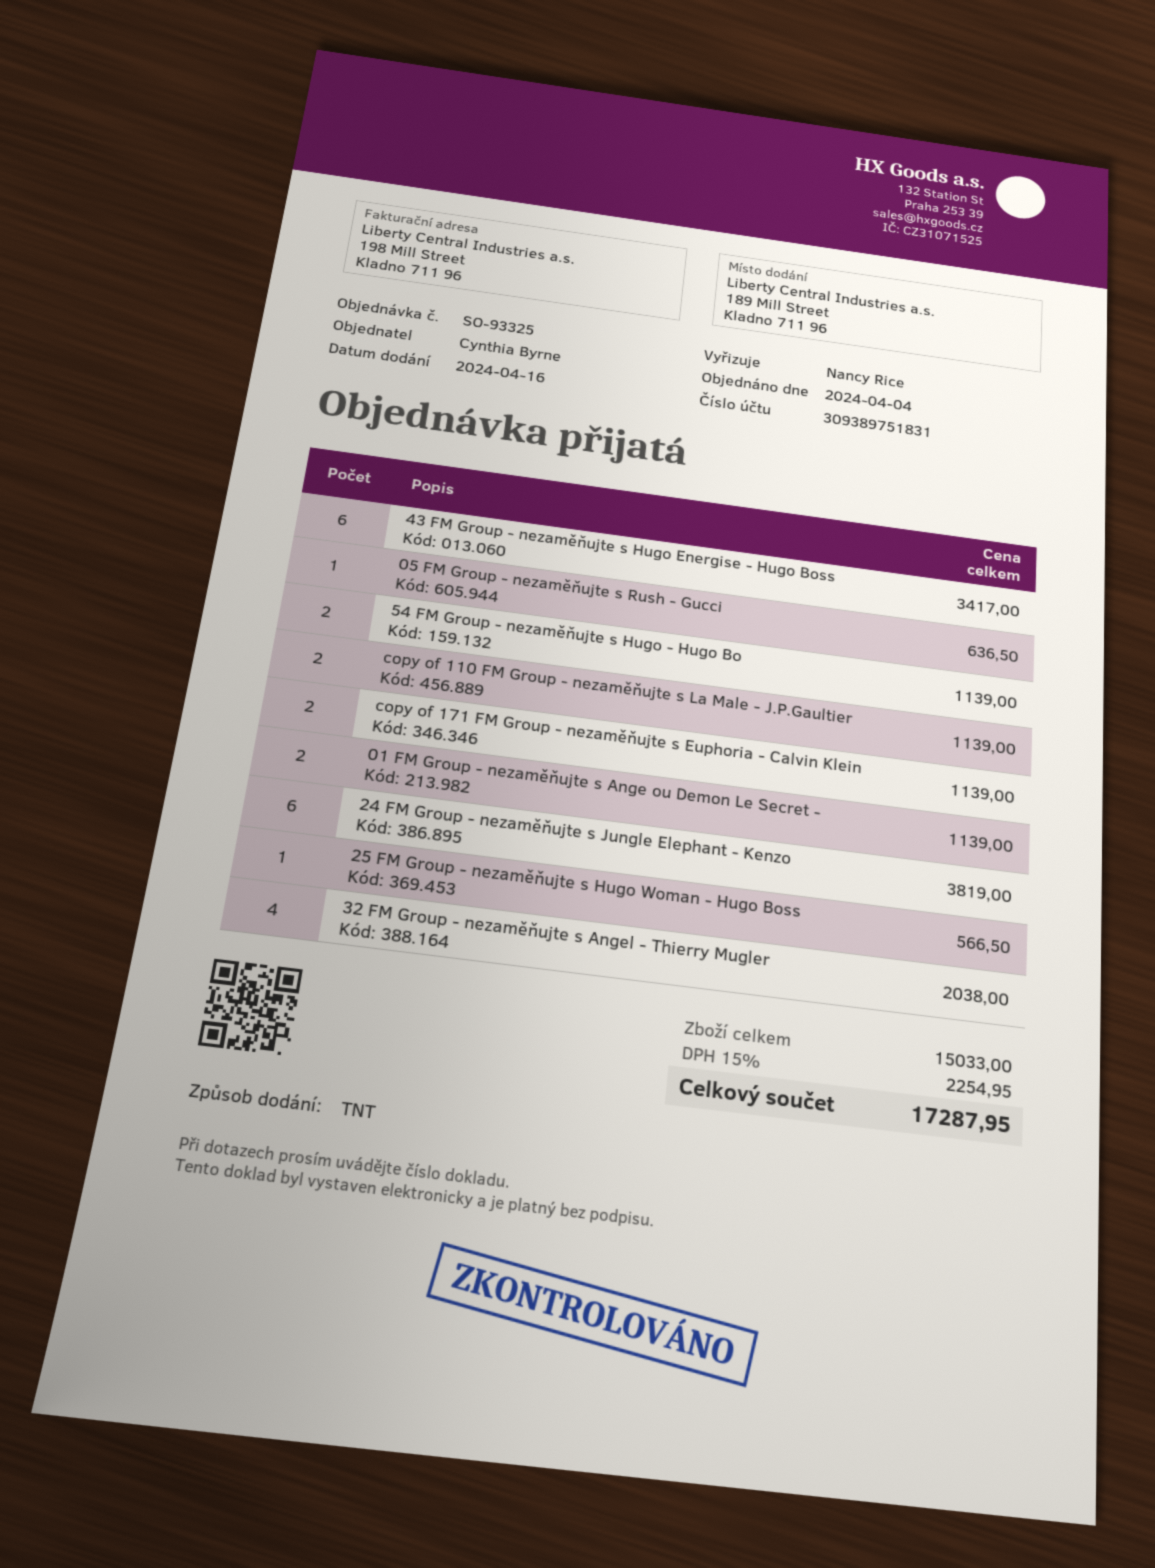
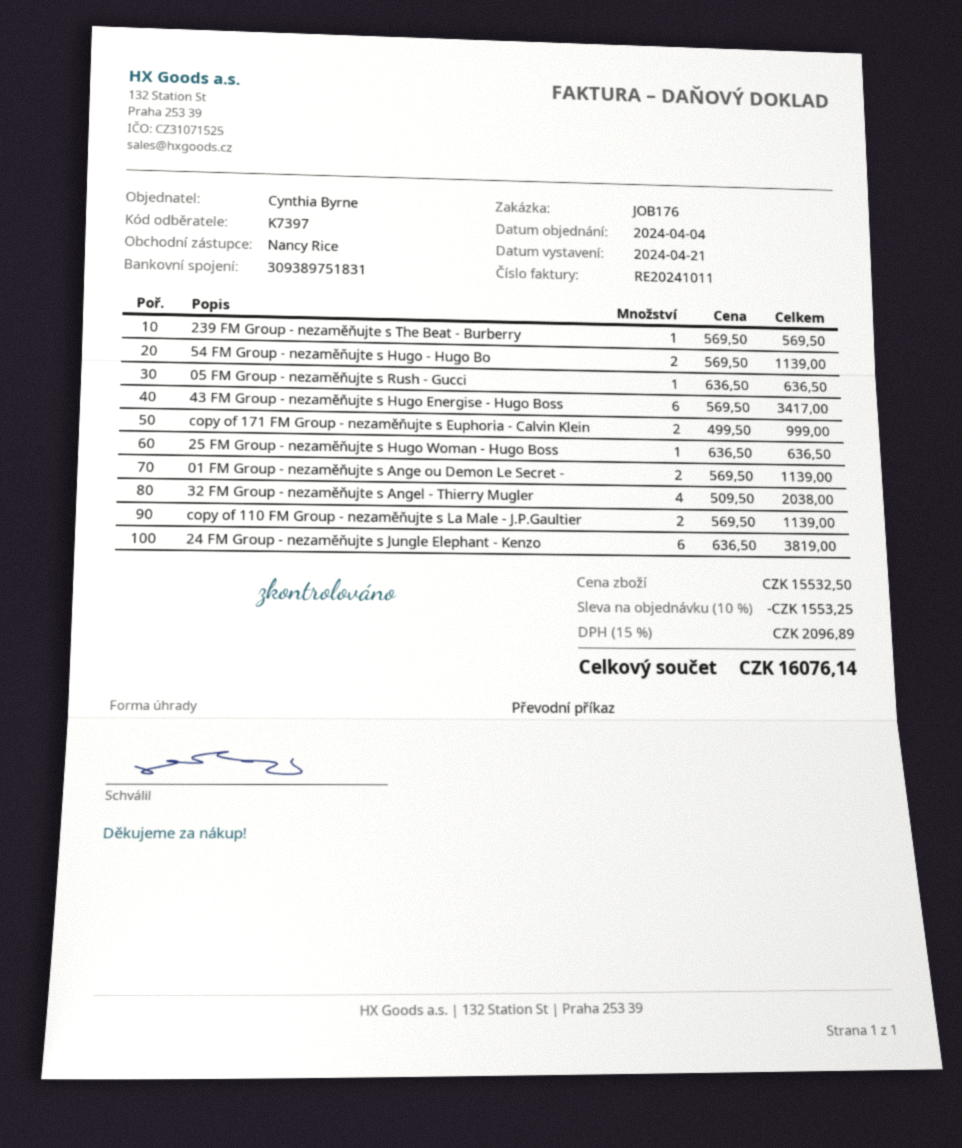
copy of 171 FM Group - nezaměňujte s Euphoria - Calvin Klein: 2 for 1139.00 -> 2 for 999.00
25 FM Group - nezaměňujte s Hugo Woman - Hugo Boss: 1 for 566.50 -> 1 for 636.50
239 FM Group - nezaměňujte s The Beat - Burberry: none -> 1 for 569.50
subtotal: 15033.00 -> 15532.50
discount: none -> 10% = 1553.25
tax: 15% = 2254.95 -> 15% = 2096.89
total: 17287.95 -> 16076.14

